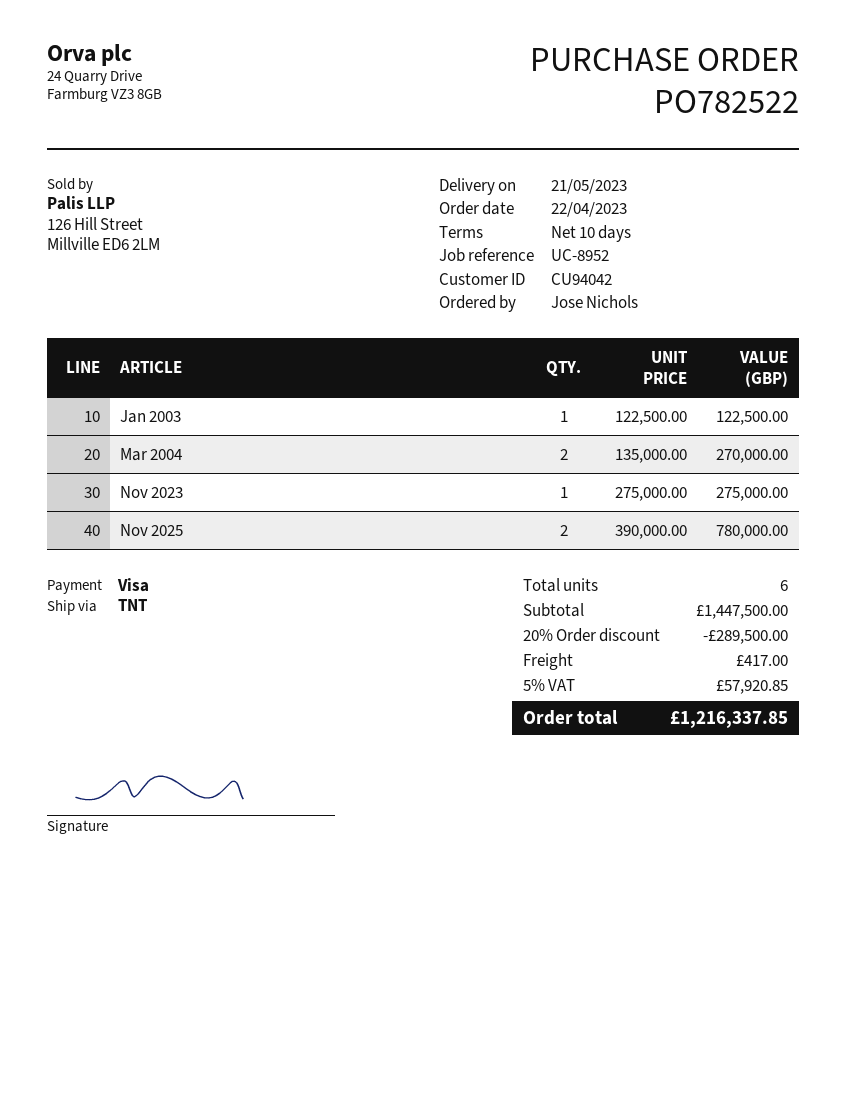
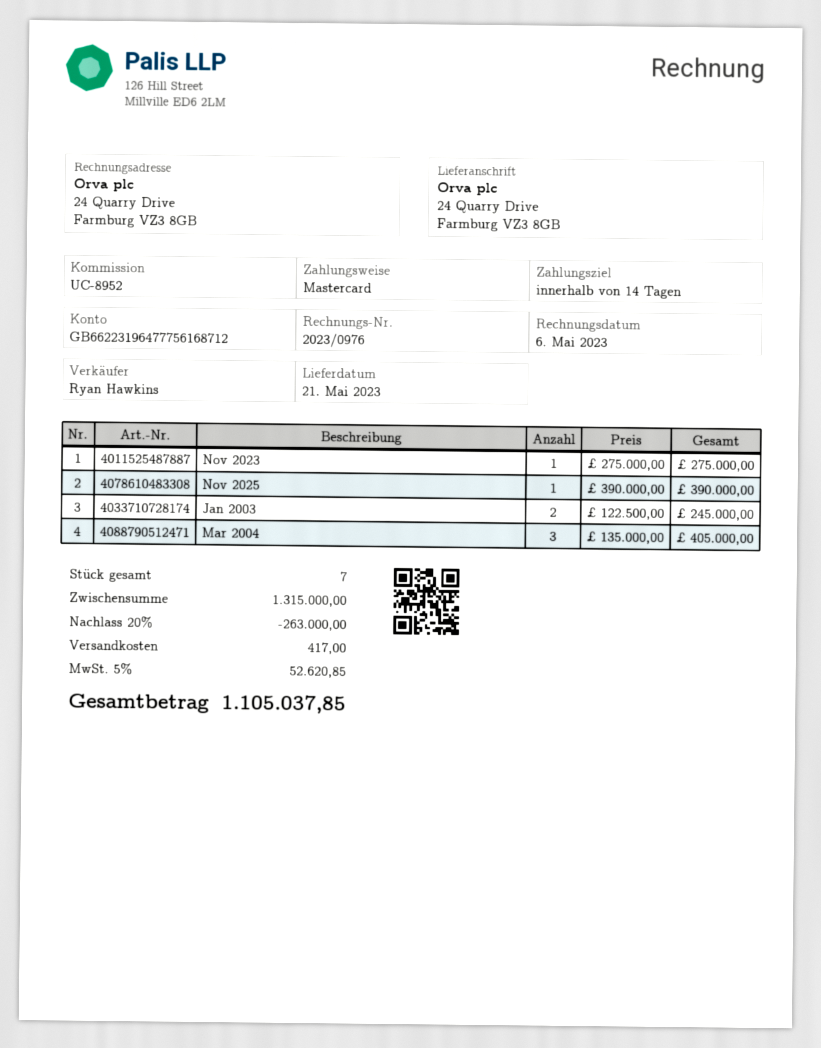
payment terms: 10 days -> 14 days
payment method: Visa -> Mastercard
Jan 2003: 1 x 122500.00 = 122500.00 -> 2 x 122500.00 = 245000.00
Mar 2004: 2 x 135000.00 = 270000.00 -> 3 x 135000.00 = 405000.00
Nov 2025: 2 x 390000.00 = 780000.00 -> 1 x 390000.00 = 390000.00
total quantity: 6 -> 7
subtotal: 1447500.00 -> 1315000.00
discount: 20% = 289500.00 -> 20% = 263000.00
tax: 5% = 57920.85 -> 5% = 52620.85
total: 1216337.85 -> 1105037.85

